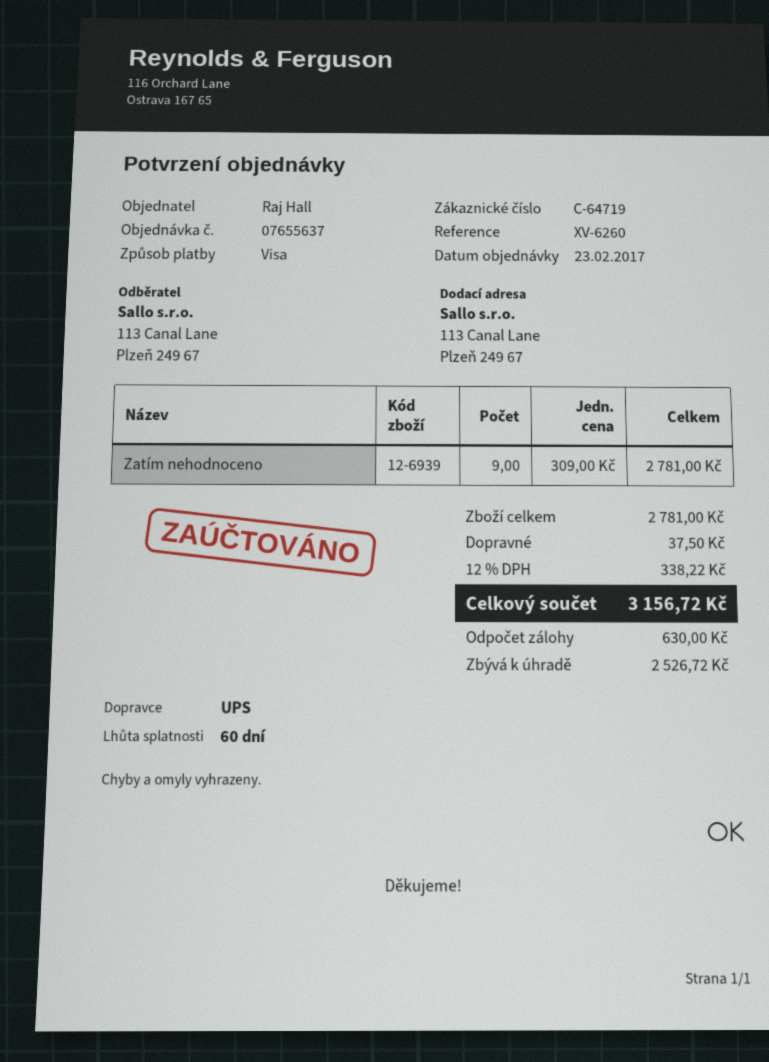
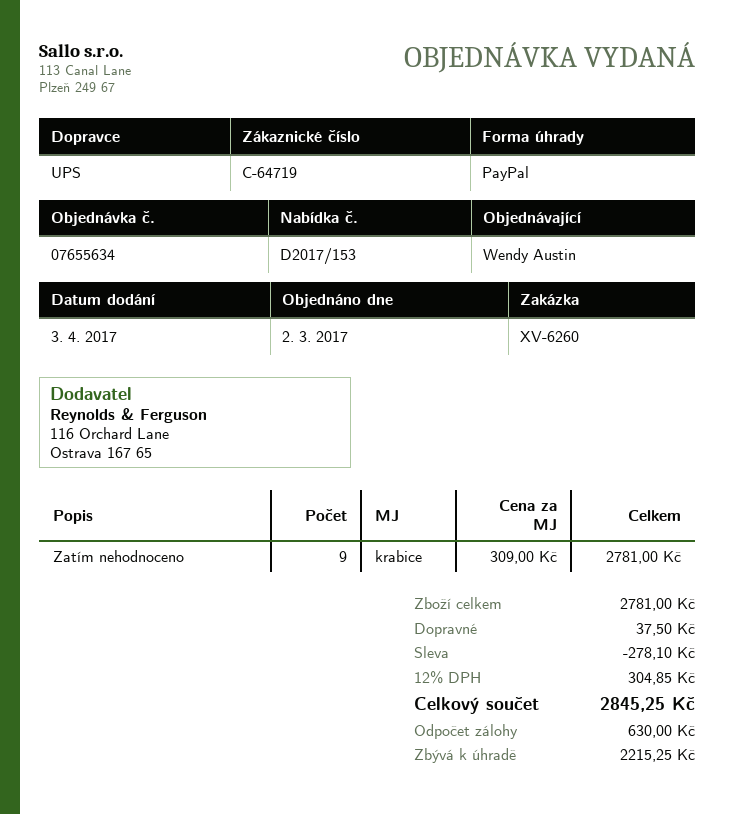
order number: 07655637 -> 07655634
order date: 2017-02-23 -> 2017-03-02
ordered by: Raj Hall -> Wendy Austin
payment method: Visa -> PayPal
discount: none -> 278.10
tax: 12% = 338.22 -> 12% = 304.85
total: 3156.72 -> 2845.25
balance: 2526.72 -> 2215.25

